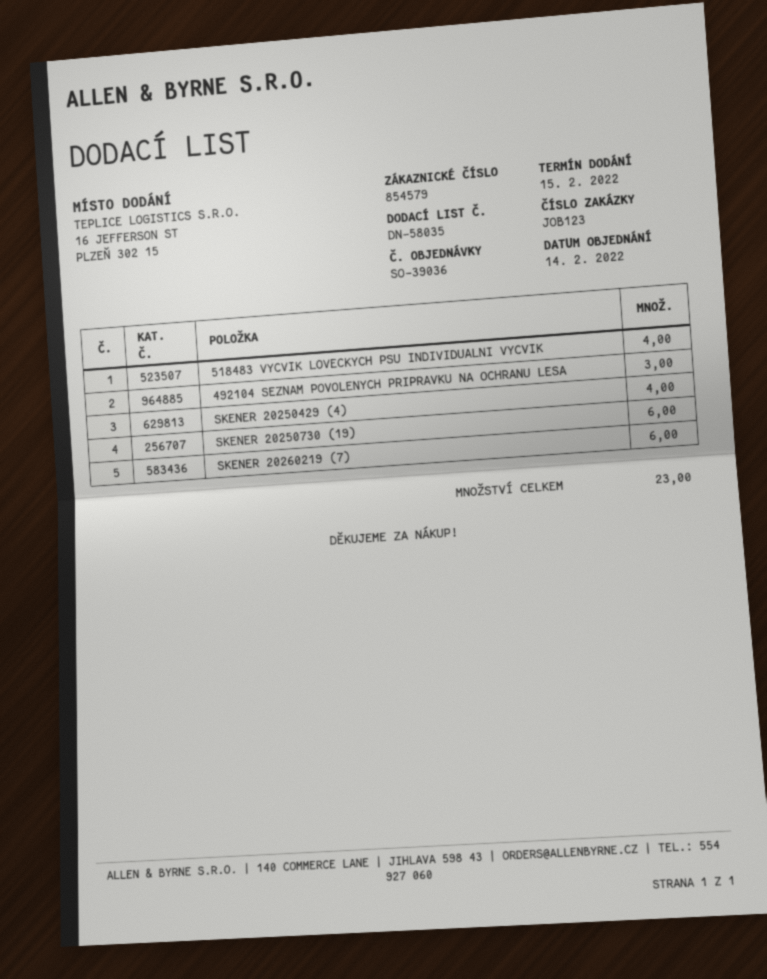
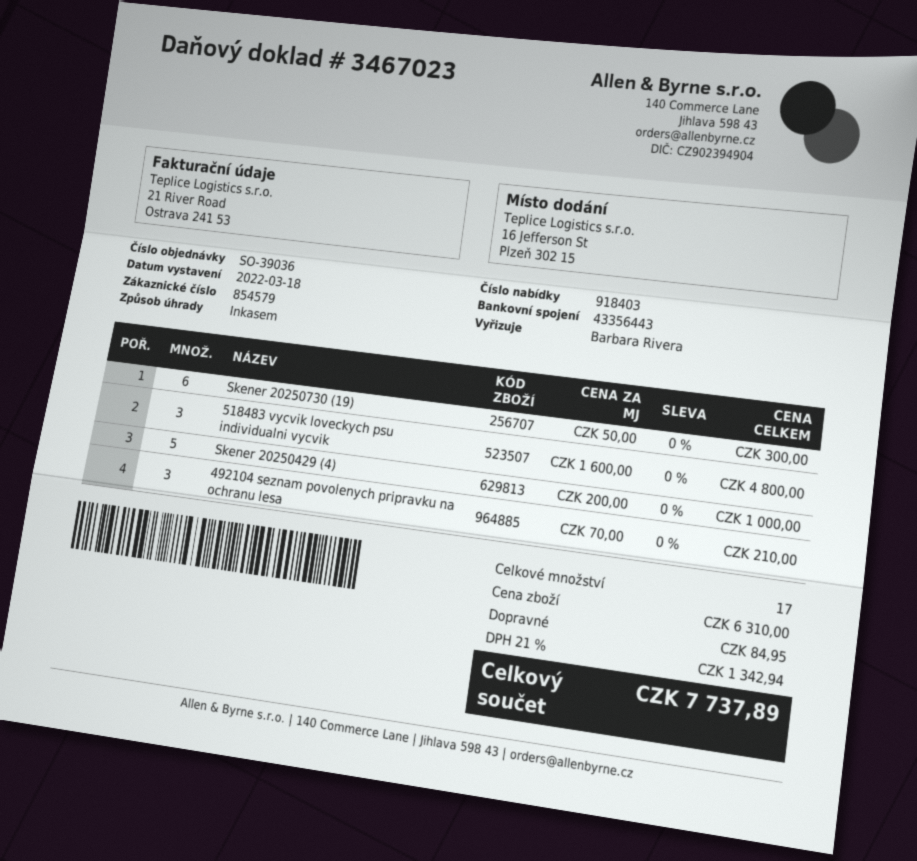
518483 VYCVIK LOVECKYCH PSU INDIVIDUALNI VYCVIK: 4 -> 3
SKENER 20250429 (4): 4 -> 5
SKENER 20260219 (7): 6 -> none
total quantity: 23 -> 17

